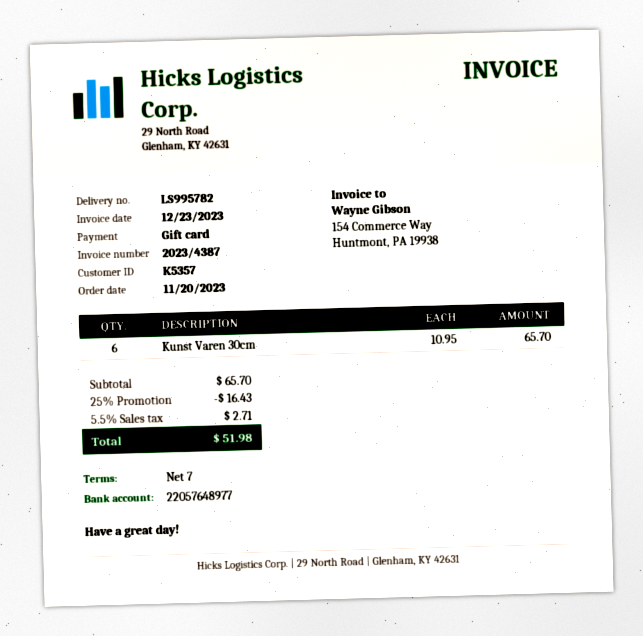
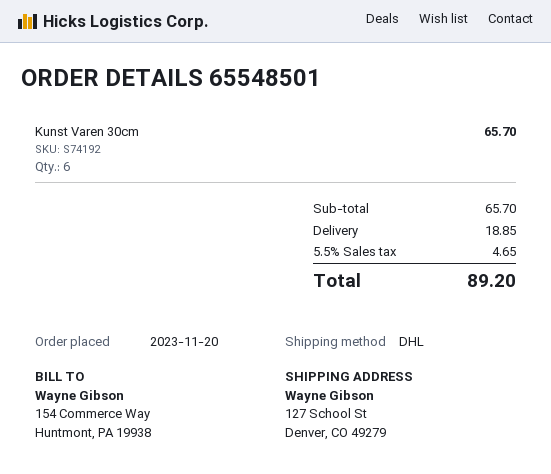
discount: 25% = 16.43 -> none
shipping: none -> 18.85
tax: 5.5% = 2.71 -> 5.5% = 4.65
total: 51.98 -> 89.20

